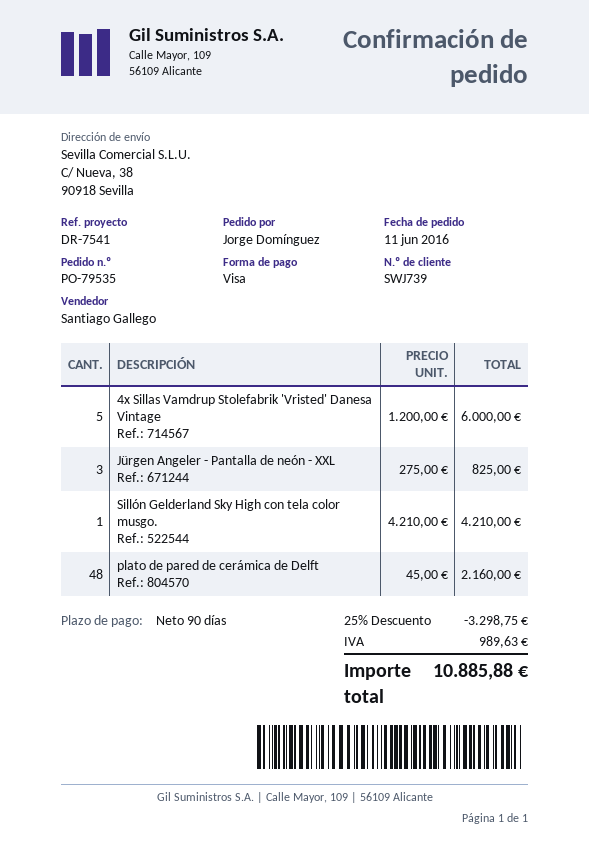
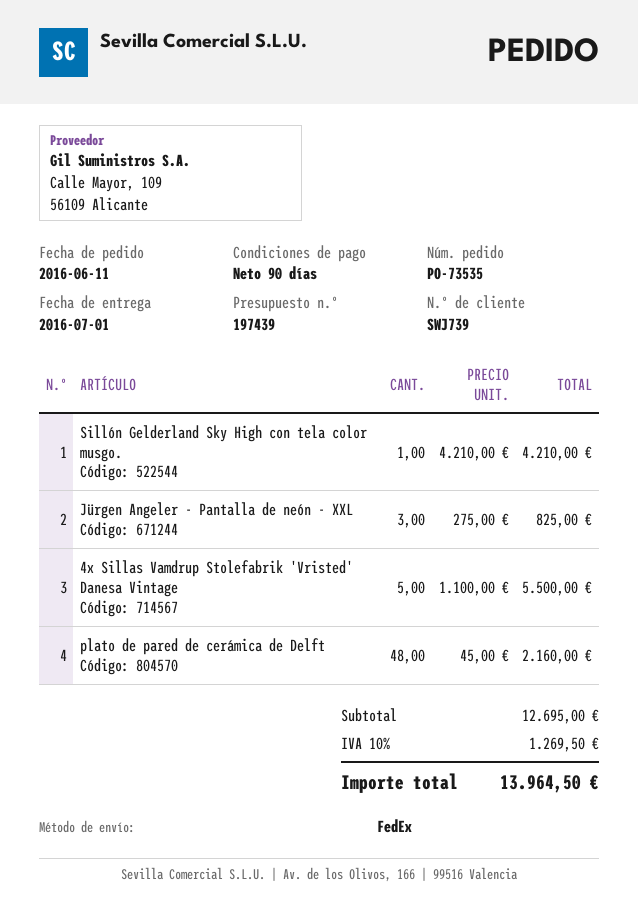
order number: PO-79535 -> PO-73535
4x Sillas Vamdrup Stolefabrik 'Vristed' Danesa Vintage: 5 x 1200.00 = 6000.00 -> 5 x 1100.00 = 5500.00
discount: 25% = 3298.75 -> none
tax: 989.63 -> 1269.50
total: 10885.88 -> 13964.50

